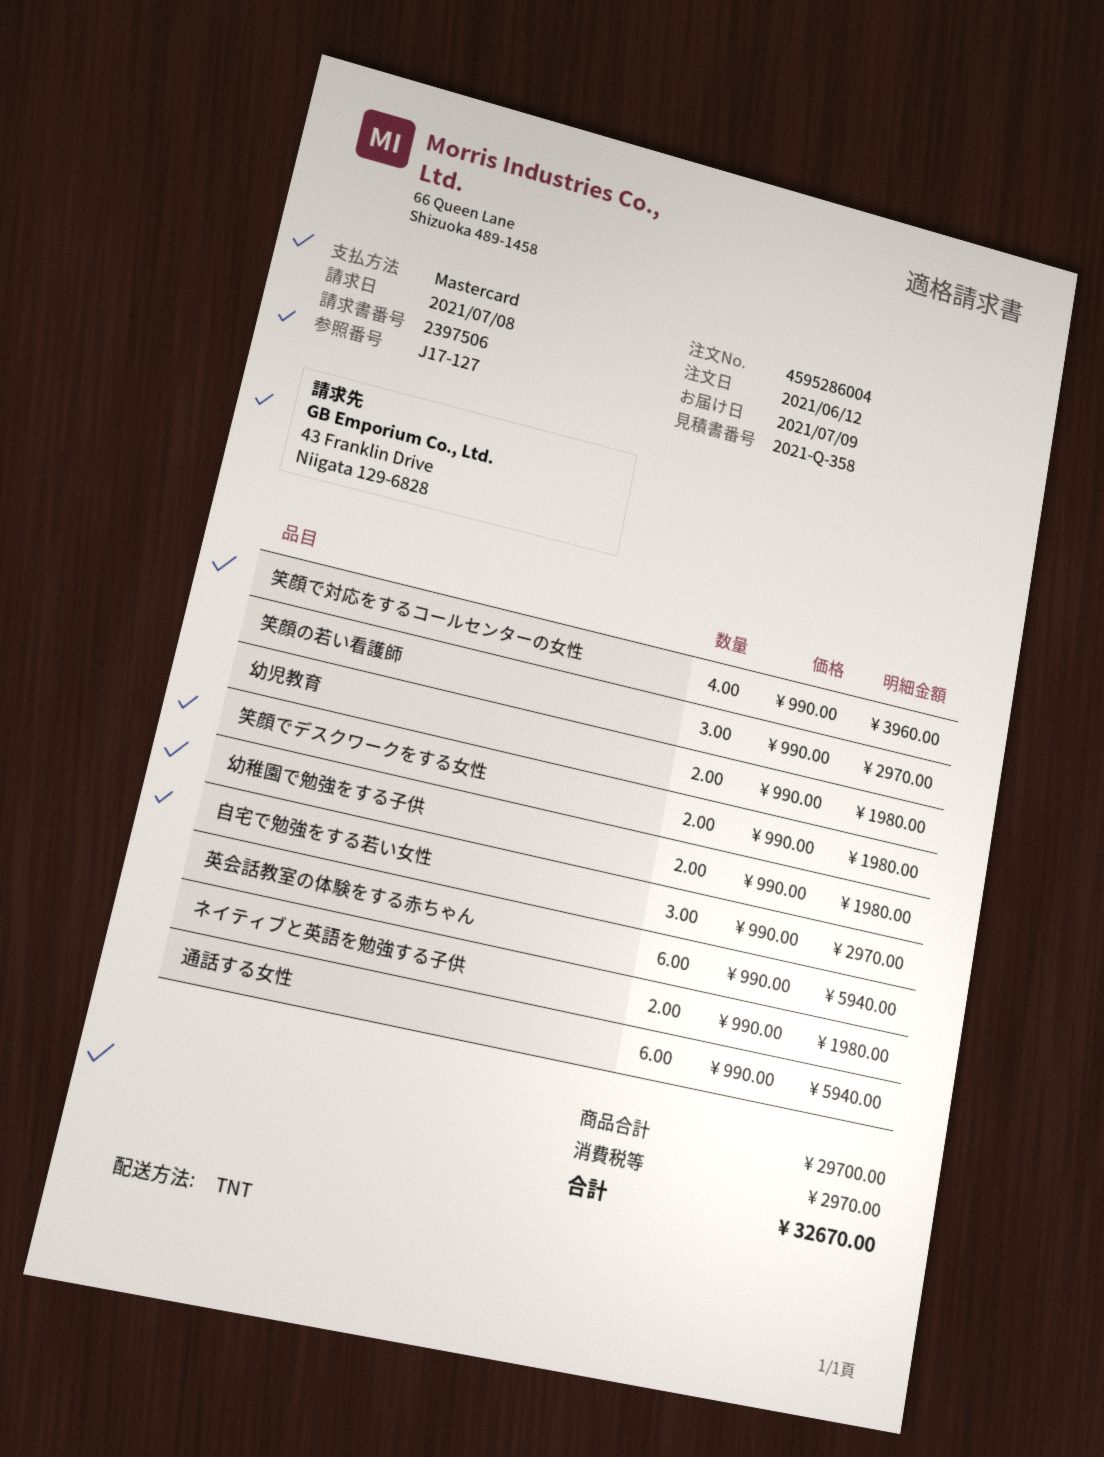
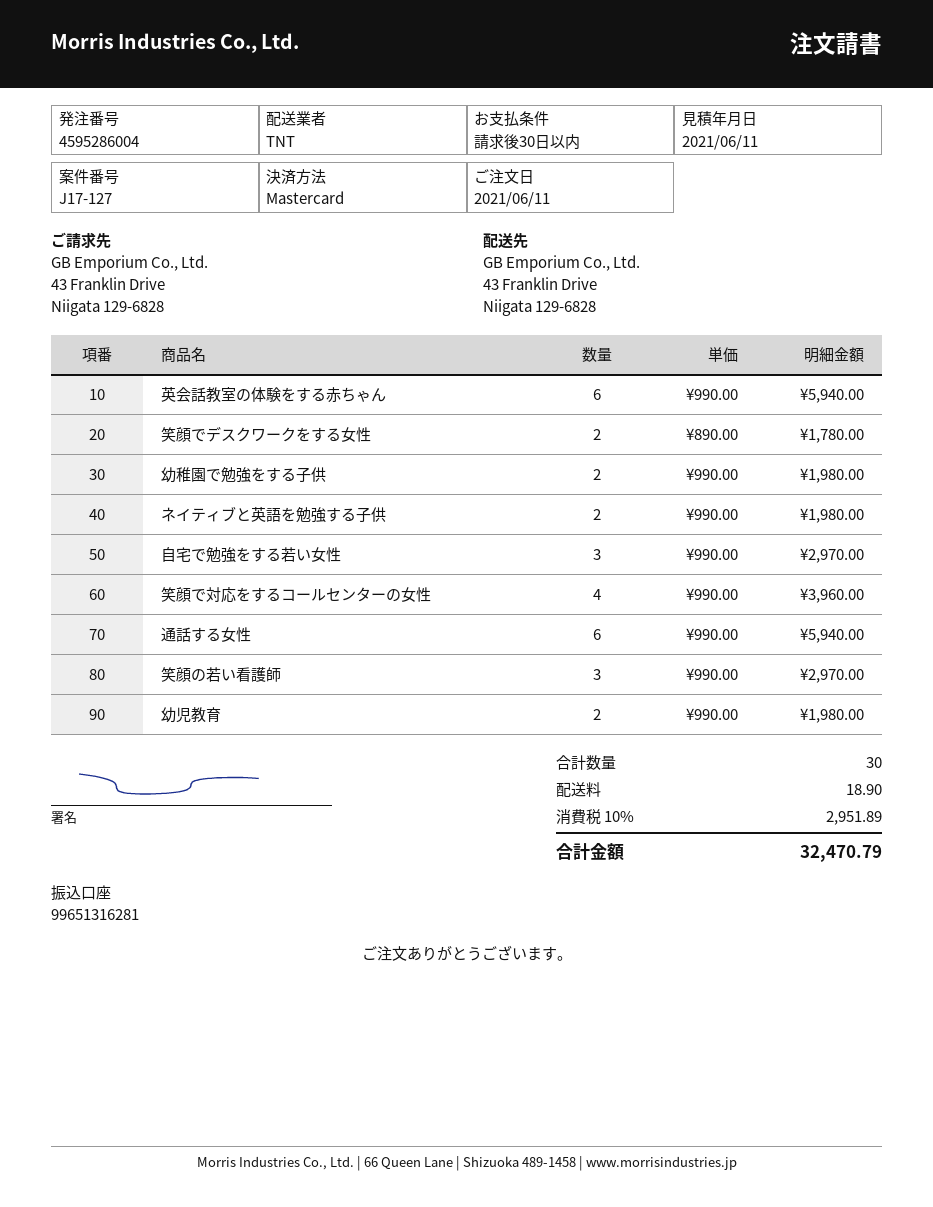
order date: 2021-06-12 -> 2021-06-11
笑顔でデスクワークをする女性: 2 x 990.00 = 1980.00 -> 2 x 890.00 = 1780.00
shipping: none -> 18.90
tax: 2970.00 -> 2951.89
total: 32670.00 -> 32470.79

